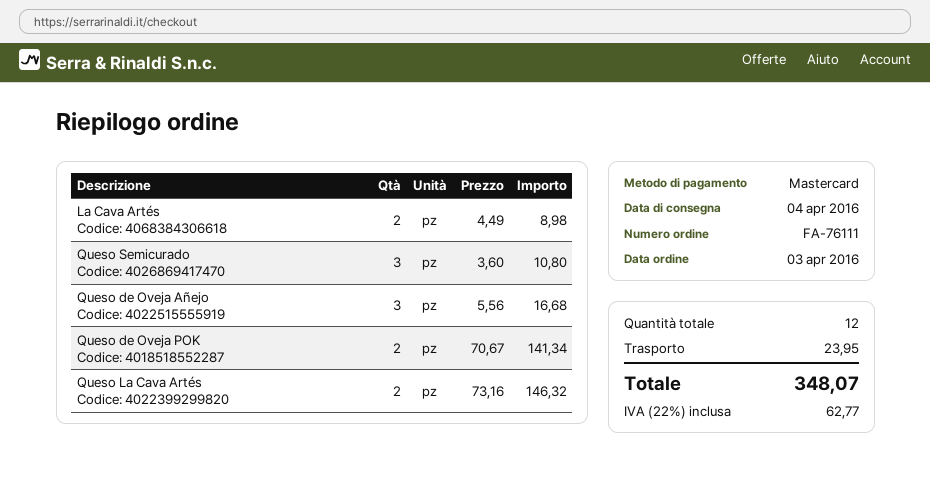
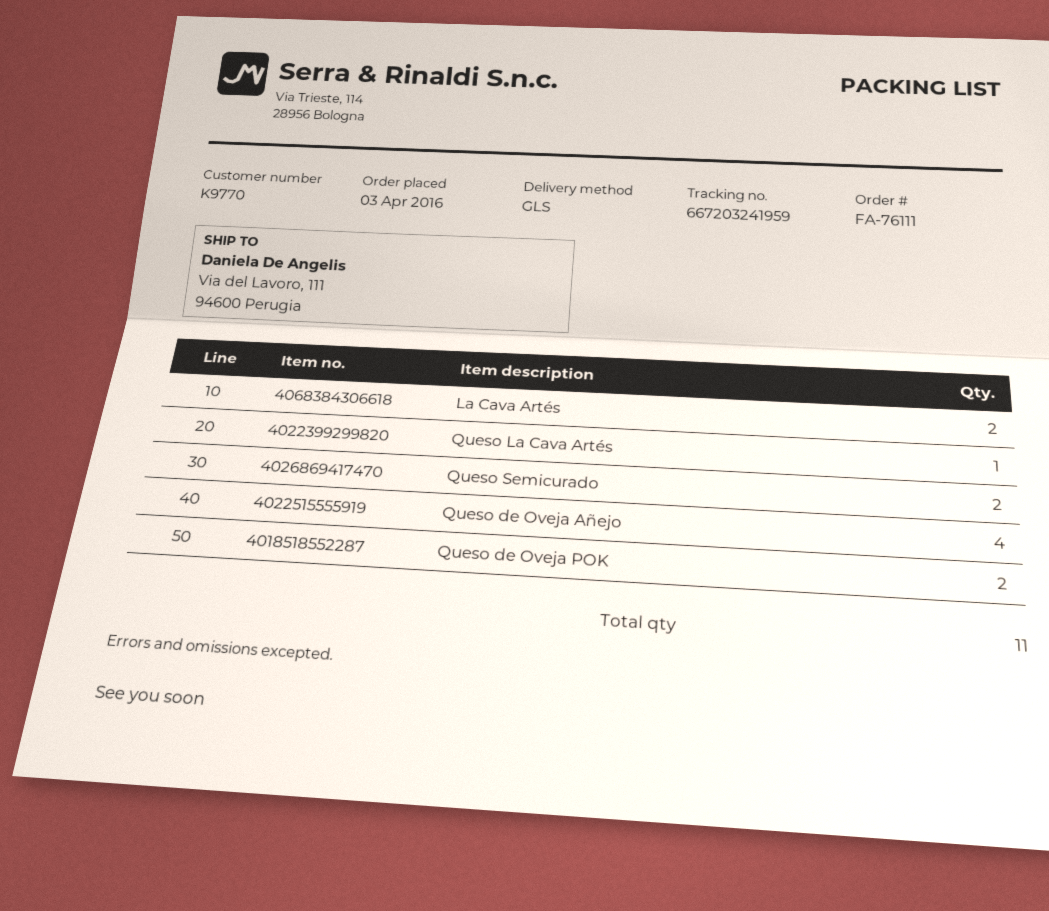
Queso Semicurado: 3 -> 2
Queso de Oveja Añejo: 3 -> 4
Queso La Cava Artés: 2 -> 1
total quantity: 12 -> 11

